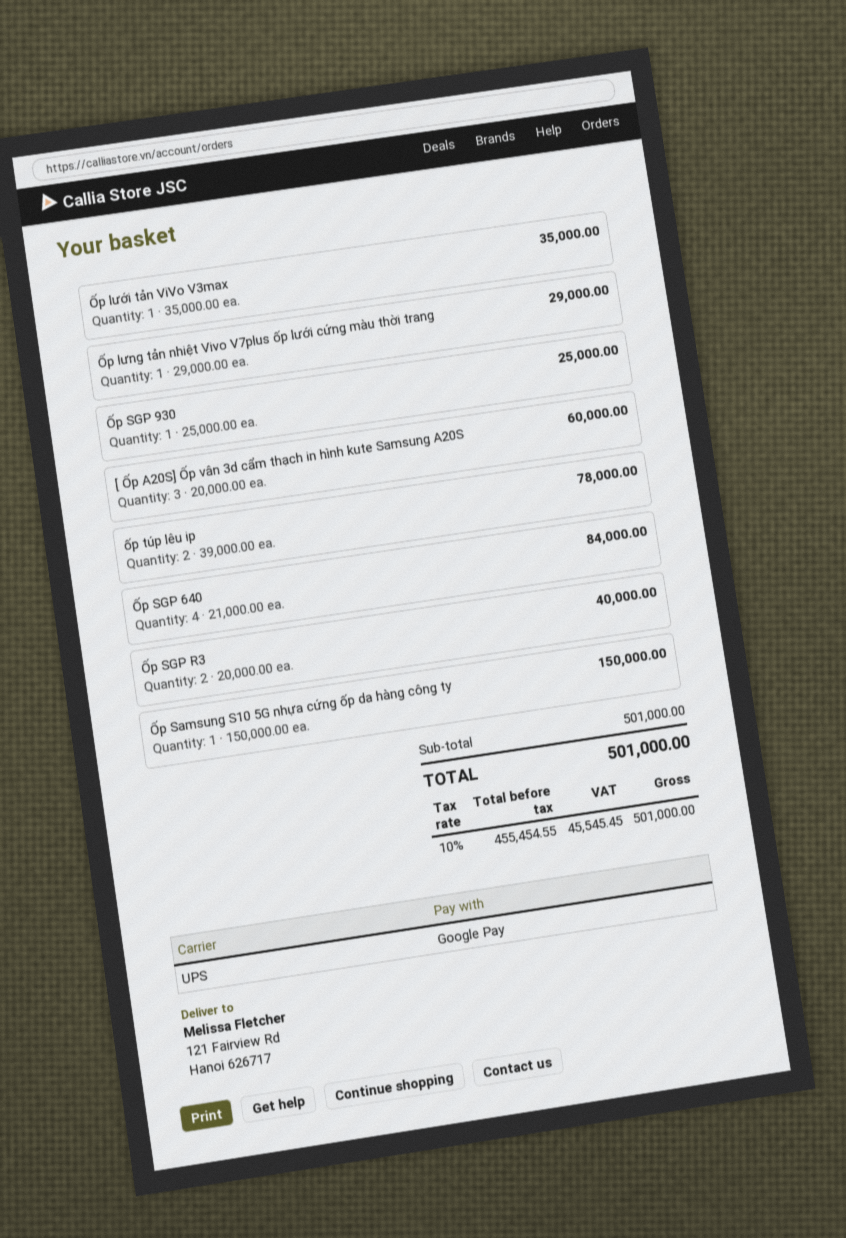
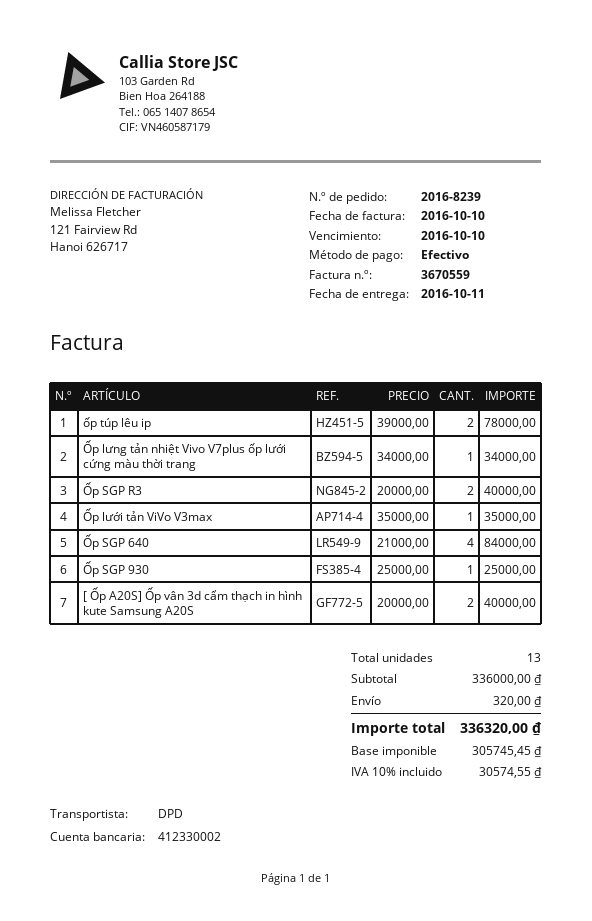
payment method: Google Pay -> cash
shipping method: UPS -> DPD
Ốp lưng tản nhiệt Vivo V7plus ốp lưới cứng màu thời trang: 1 x 29000.00 = 29000.00 -> 1 x 34000.00 = 34000.00
[ Ốp A20S] Ốp vân 3d cẩm thạch in hình kute Samsung A20S: 3 x 20000.00 = 60000.00 -> 2 x 20000.00 = 40000.00
Ốp Samsung S10 5G nhựa cứng ốp da hàng công ty: 1 x 150000.00 = 150000.00 -> none
subtotal: 501000.00 -> 336000.00
shipping: none -> 320.00
net: 455454.55 -> 305745.45
tax: 10% = 45545.45 -> 10% = 30574.55
total: 501000.00 -> 336320.00

